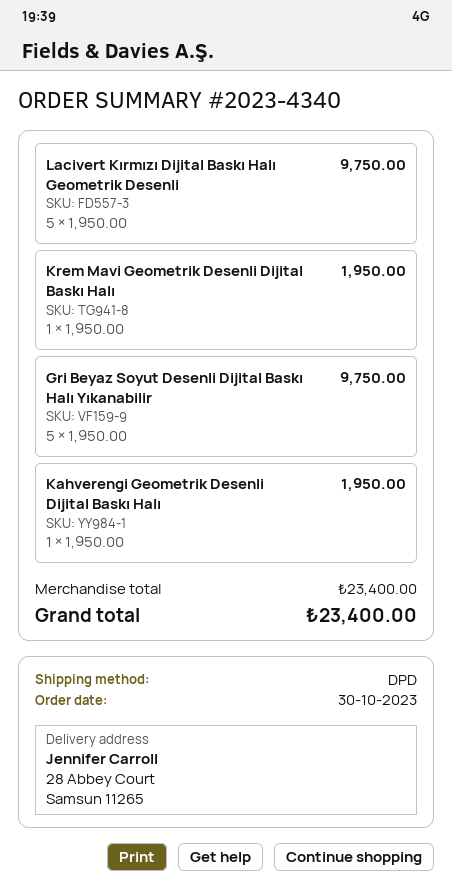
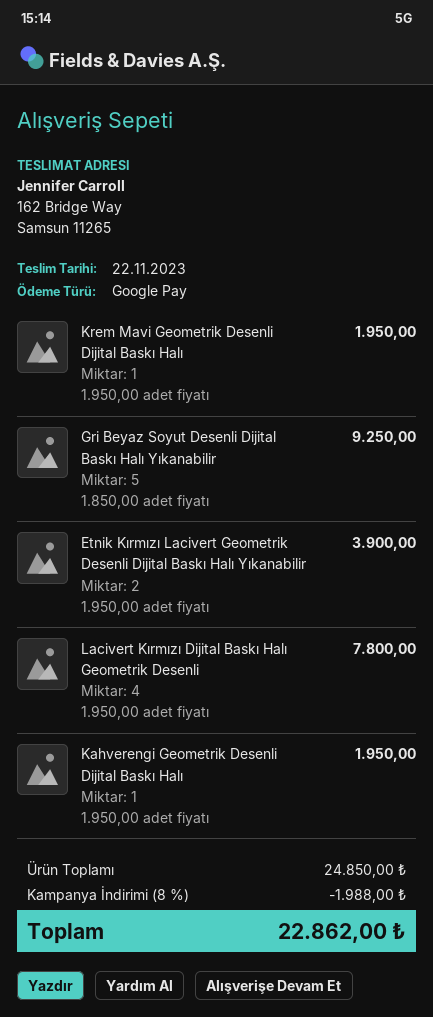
ship to: 28 Abbey Court, Samsun 11265 -> 162 Bridge Way, Samsun 11265
Lacivert Kırmızı Dijital Baskı Halı Geometrik Desenli: 5 x 1950.00 = 9750.00 -> 4 x 1950.00 = 7800.00
Gri Beyaz Soyut Desenli Dijital Baskı Halı Yıkanabilir: 5 x 1950.00 = 9750.00 -> 5 x 1850.00 = 9250.00
Etnik Kırmızı Lacivert Geometrik Desenli Dijital Baskı Halı Yıkanabilir: none -> 2 x 1950.00 = 3900.00
subtotal: 23400.00 -> 24850.00
discount: none -> 8% = 1988.00
total: 23400.00 -> 22862.00

